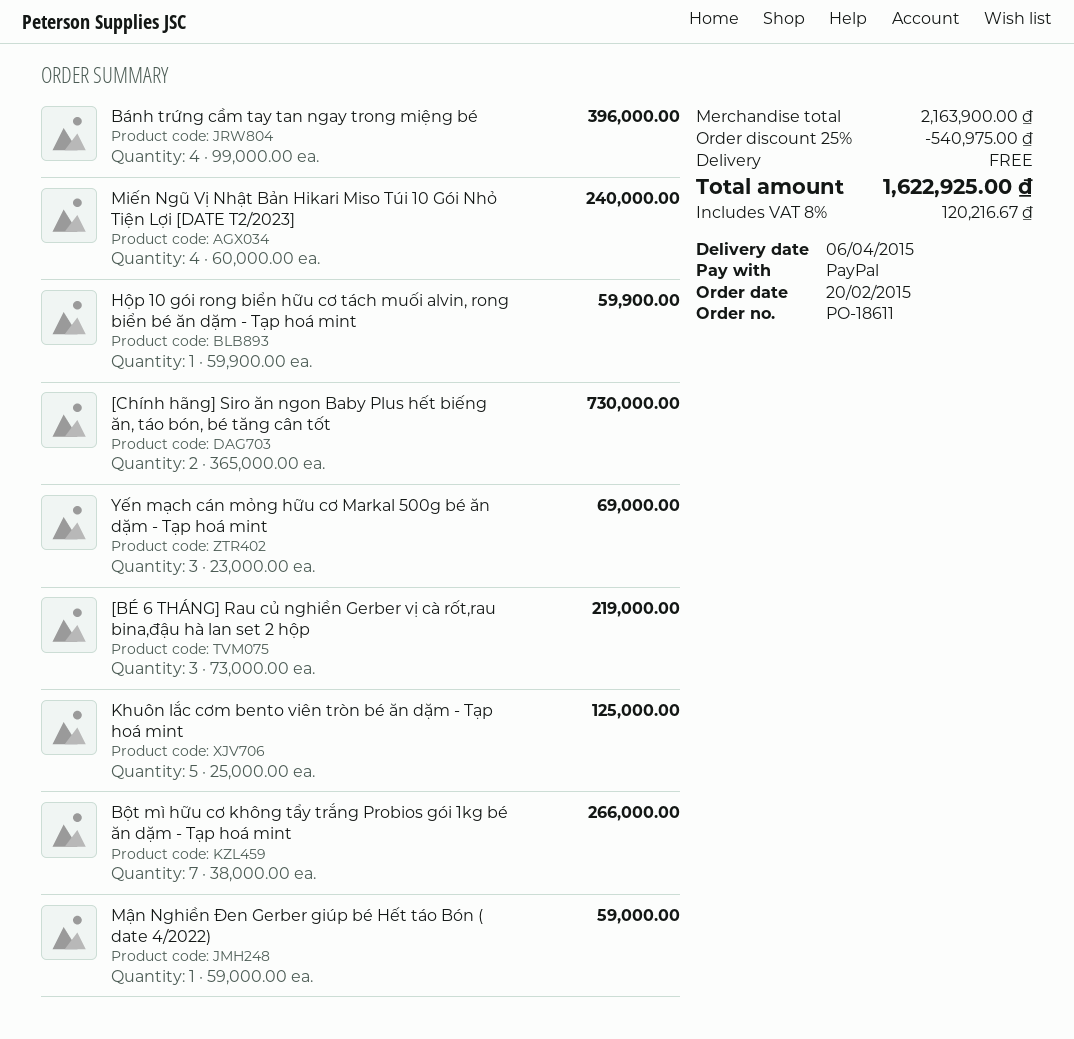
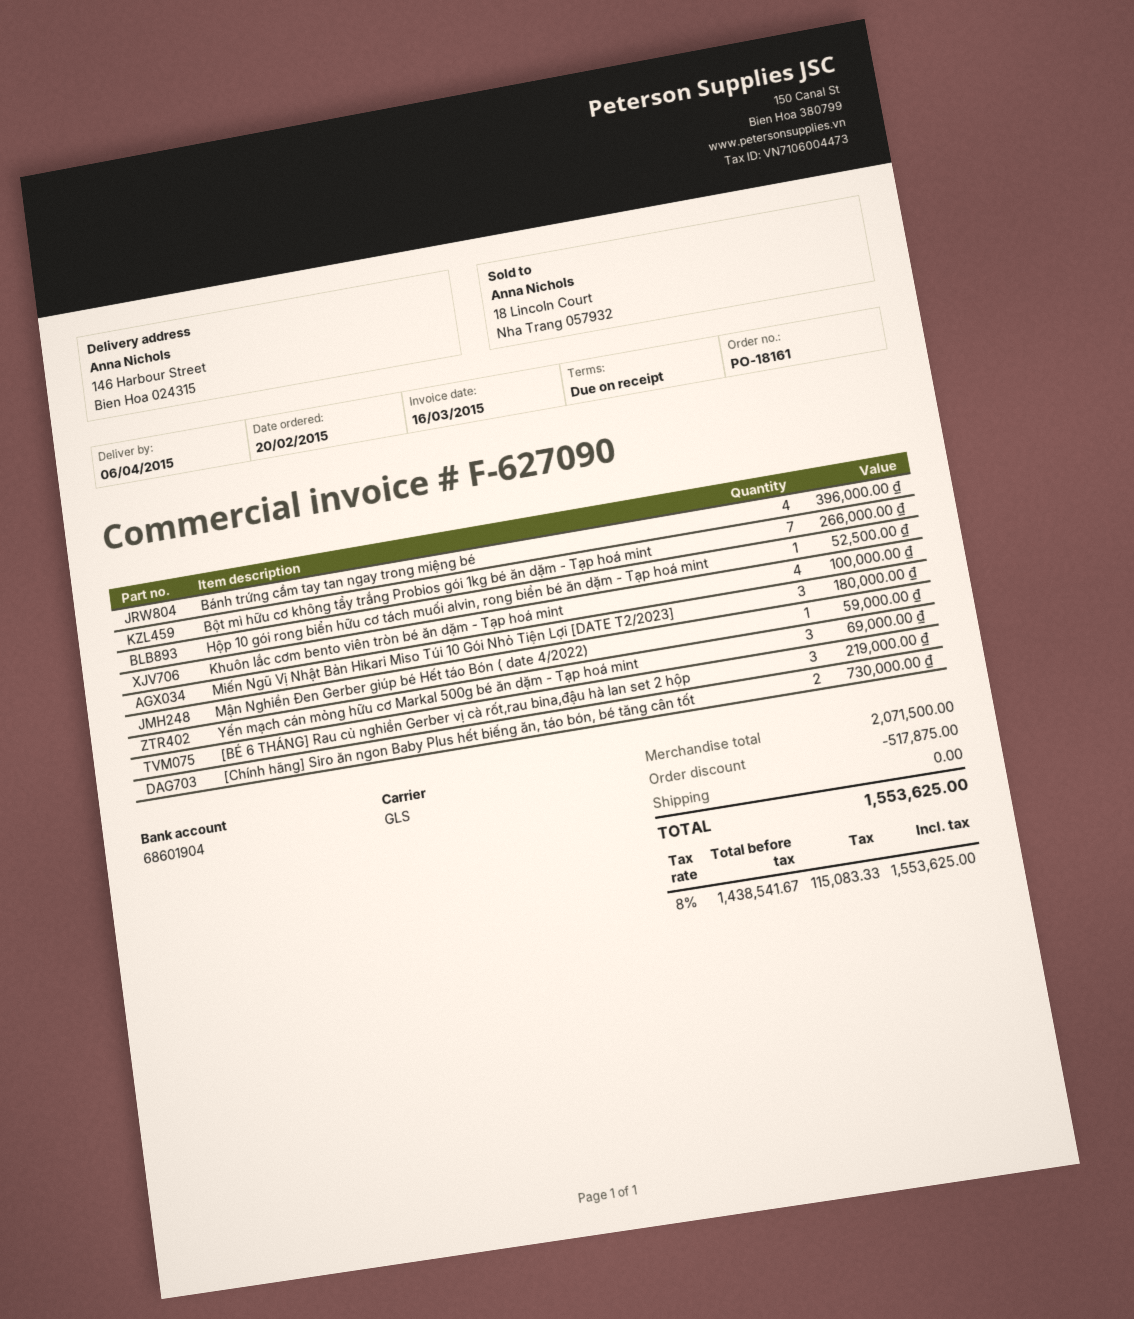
order number: PO-18611 -> PO-18161
Miến Ngũ Vị Nhật Bản Hikari Miso Túi 10 Gói Nhỏ Tiện Lợi [DATE T2/2023]: 4 for 240000.00 -> 3 for 180000.00
Hộp 10 gói rong biển hữu cơ tách muối alvin, rong biển bé ăn dặm - Tạp hoá mint: 1 for 59900.00 -> 1 for 52500.00
Khuôn lắc cơm bento viên tròn bé ăn dặm - Tạp hoá mint: 5 for 125000.00 -> 4 for 100000.00
subtotal: 2163900.00 -> 2071500.00
discount: 540975.00 -> 517875.00
tax: 8% = 120216.67 -> 8% = 115083.33
total: 1622925.00 -> 1553625.00

